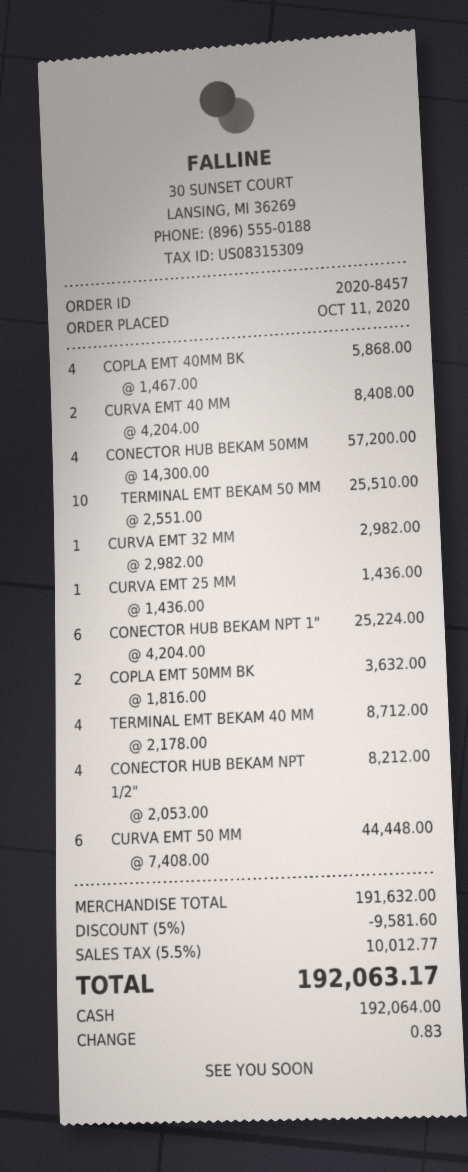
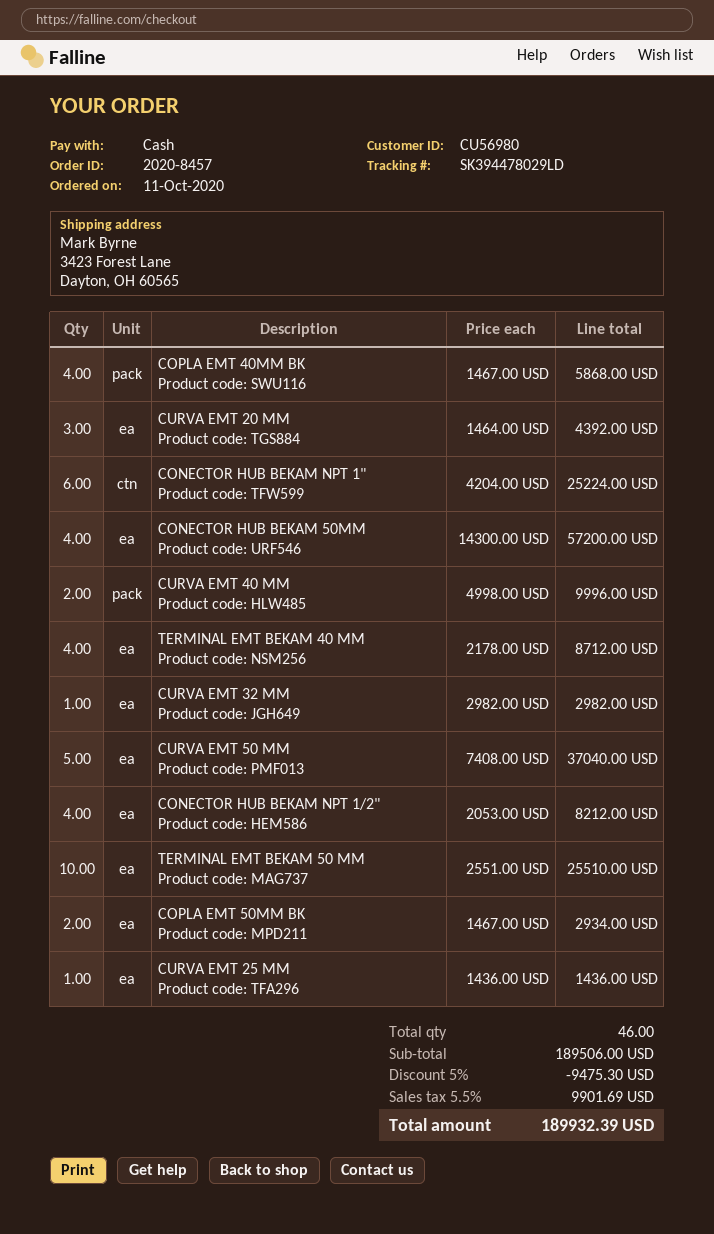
CURVA EMT 40 MM: 2 x 4204.00 = 8408.00 -> 2 x 4998.00 = 9996.00
COPLA EMT 50MM BK: 2 x 1816.00 = 3632.00 -> 2 x 1467.00 = 2934.00
CURVA EMT 50 MM: 6 x 7408.00 = 44448.00 -> 5 x 7408.00 = 37040.00
CURVA EMT 20 MM: none -> 3 x 1464.00 = 4392.00
subtotal: 191632.00 -> 189506.00
discount: 5% = 9581.60 -> 5% = 9475.30
tax: 5.5% = 10012.77 -> 5.5% = 9901.69
total: 192063.17 -> 189932.39

